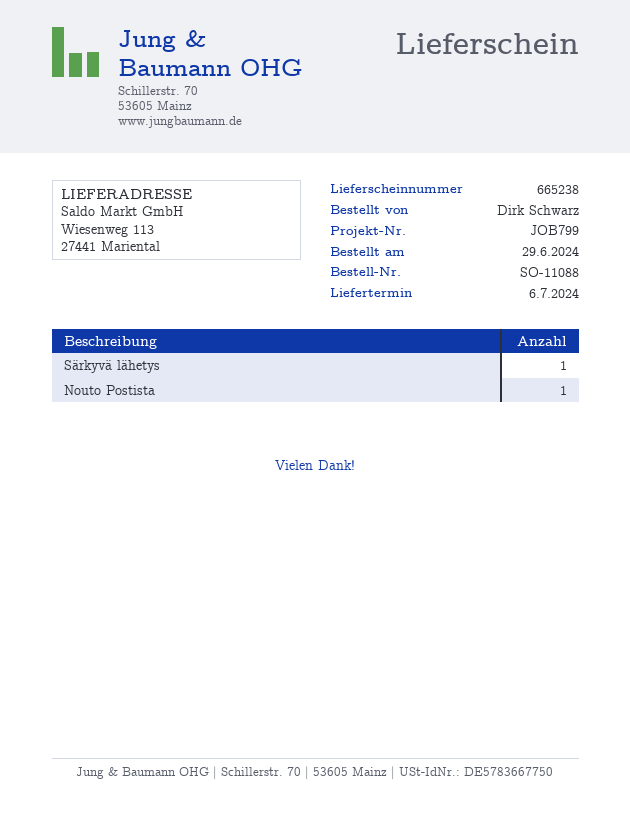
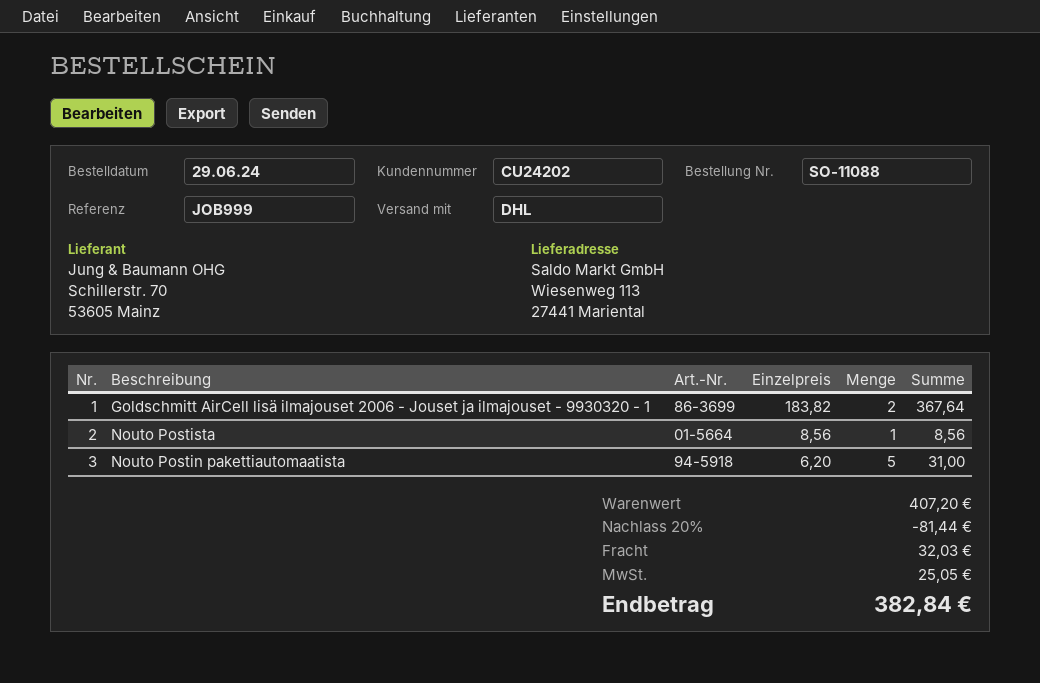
reference: JOB799 -> JOB999
Särkyvä lähetys: 1 -> none
Goldschmitt AirCell lisä ilmajouset 2006 - Jouset ja ilmajouset - 9930320 - 1: none -> 2
Nouto Postin pakettiautomaatista: none -> 5

